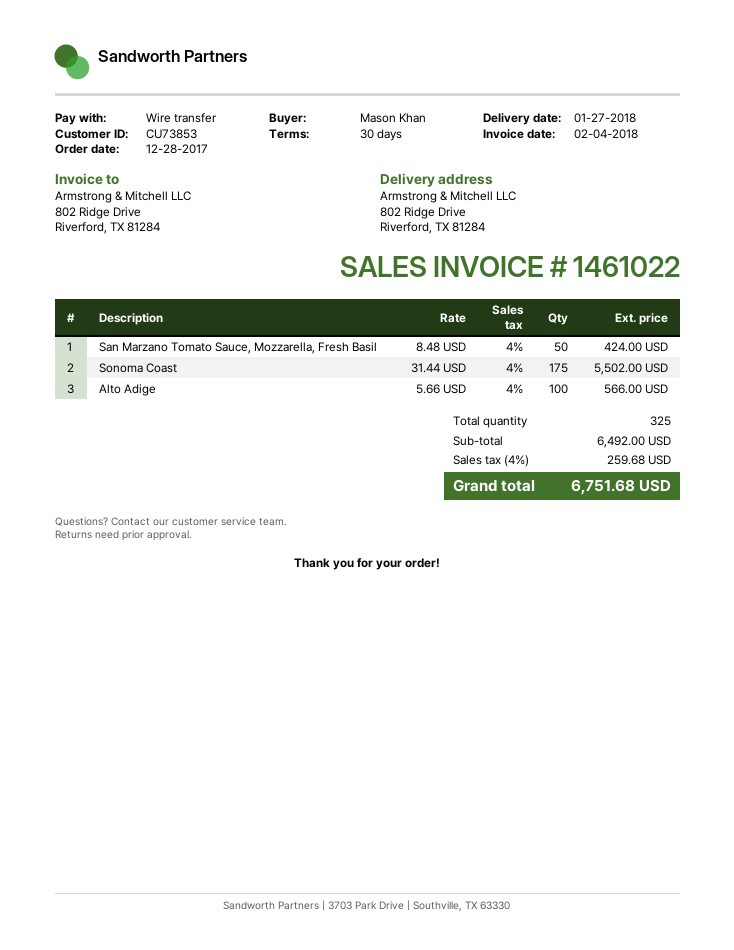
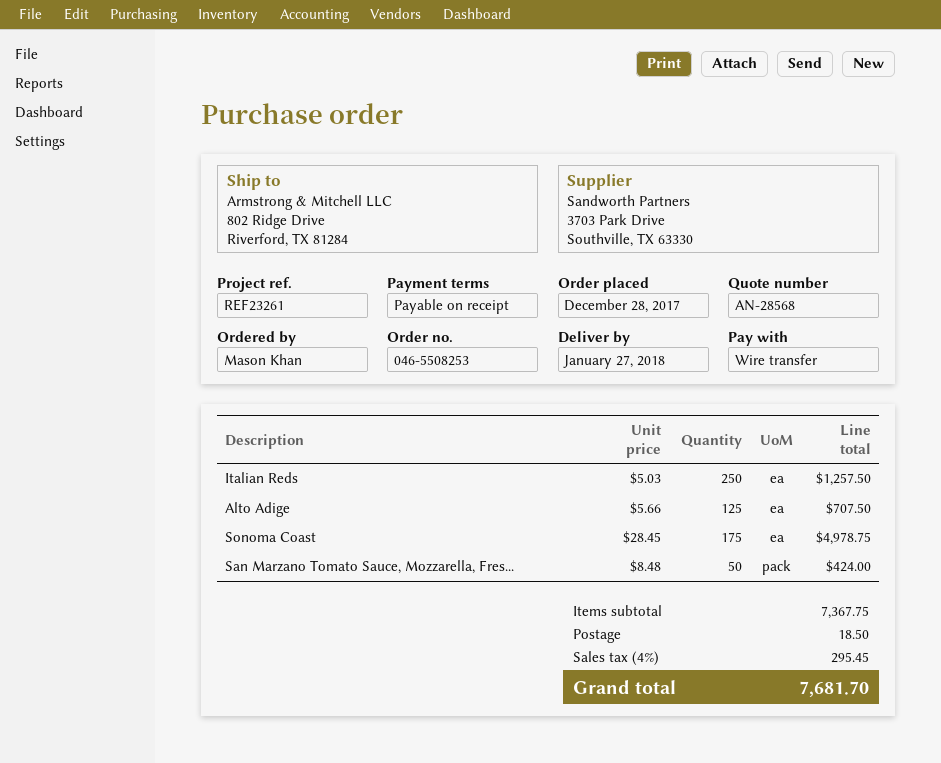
payment terms: 30 days -> on receipt
Sonoma Coast: 175 x 31.44 = 5502.00 -> 175 x 28.45 = 4978.75
Alto Adige: 100 x 5.66 = 566.00 -> 125 x 5.66 = 707.50
Italian Reds: none -> 250 x 5.03 = 1257.50
subtotal: 6492.00 -> 7367.75
shipping: none -> 18.50
tax: 4% = 259.68 -> 4% = 295.45
total: 6751.68 -> 7681.70

